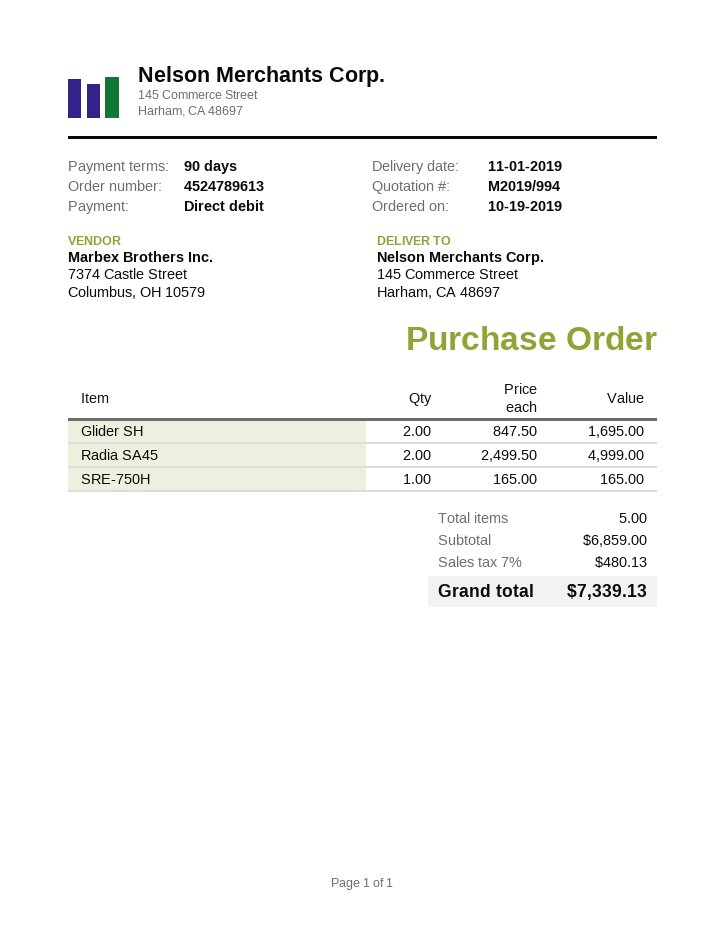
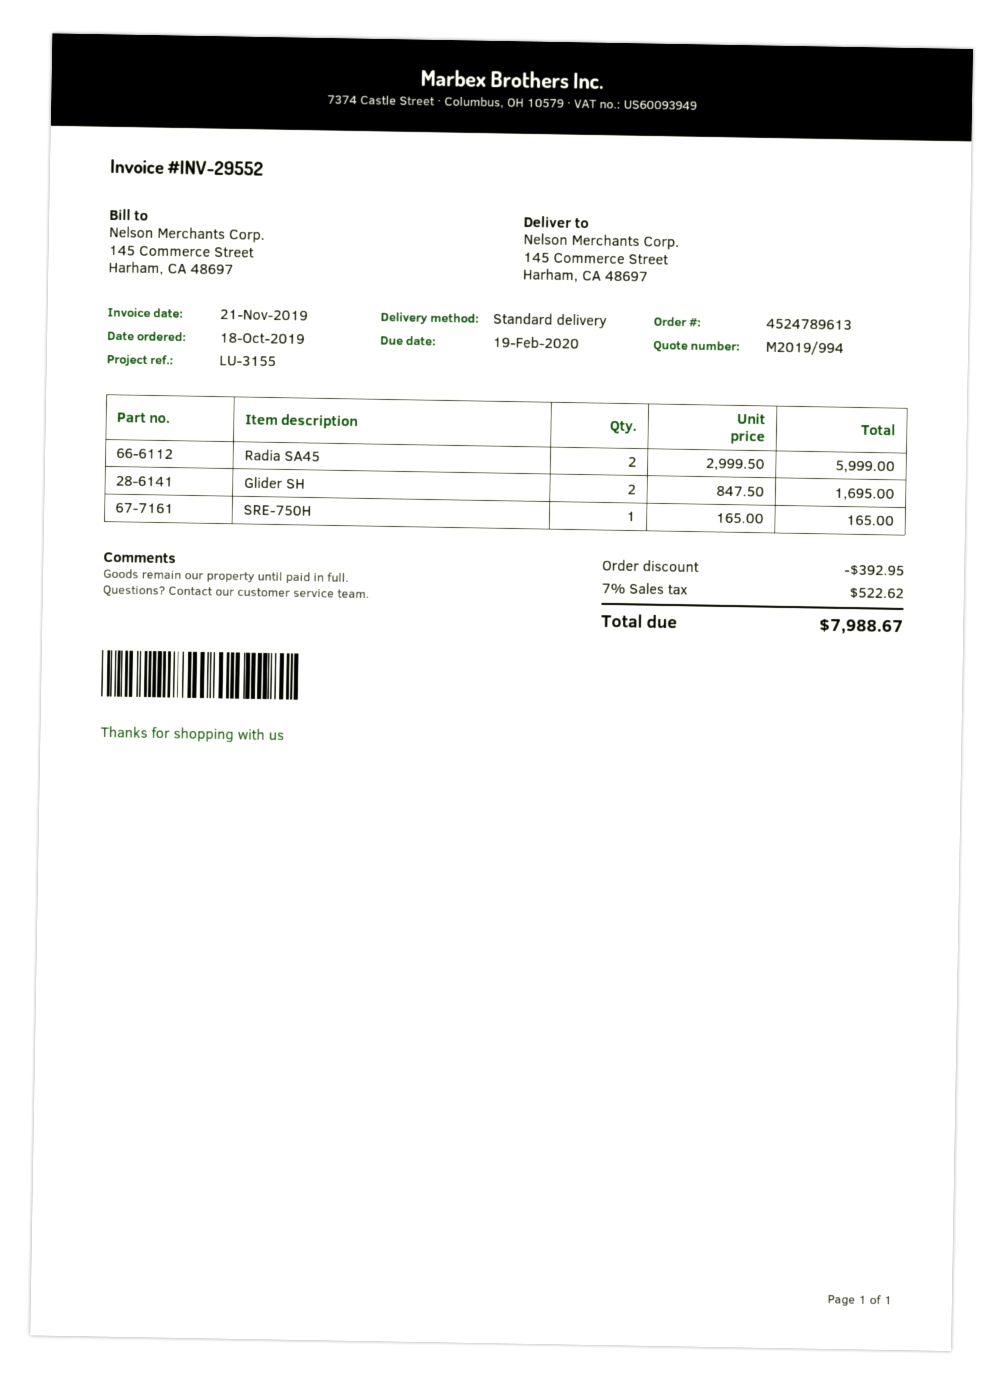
order date: 2019-10-19 -> 2019-10-18
Radia SA45: 2 x 2499.50 = 4999.00 -> 2 x 2999.50 = 5999.00
discount: none -> 392.95
tax: 7% = 480.13 -> 7% = 522.62
total: 7339.13 -> 7988.67

